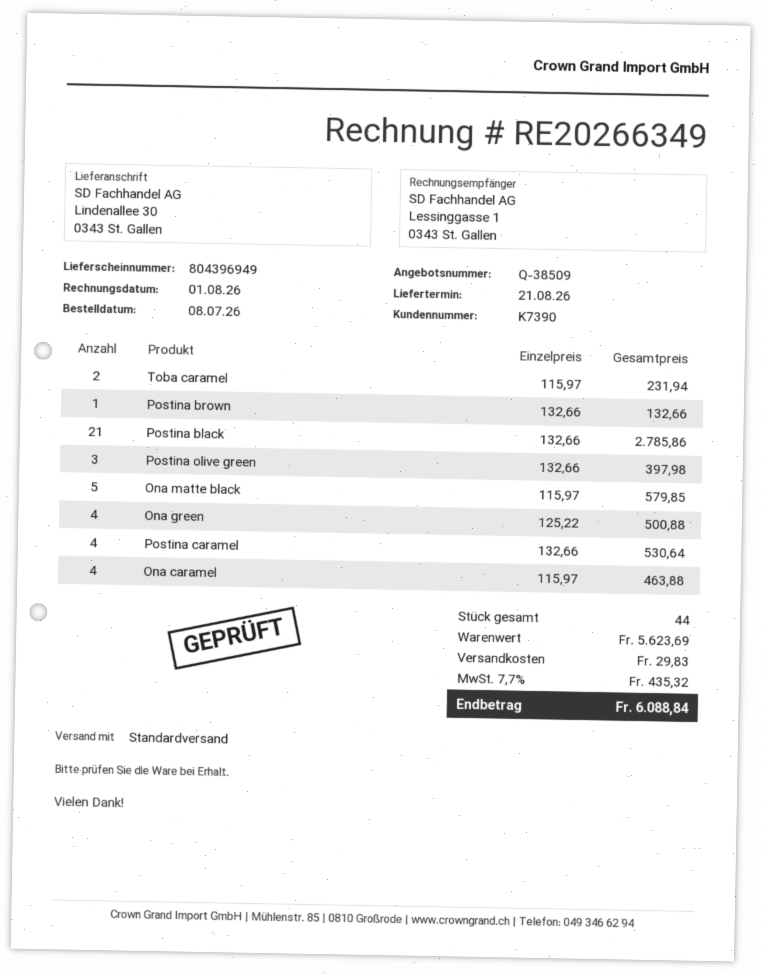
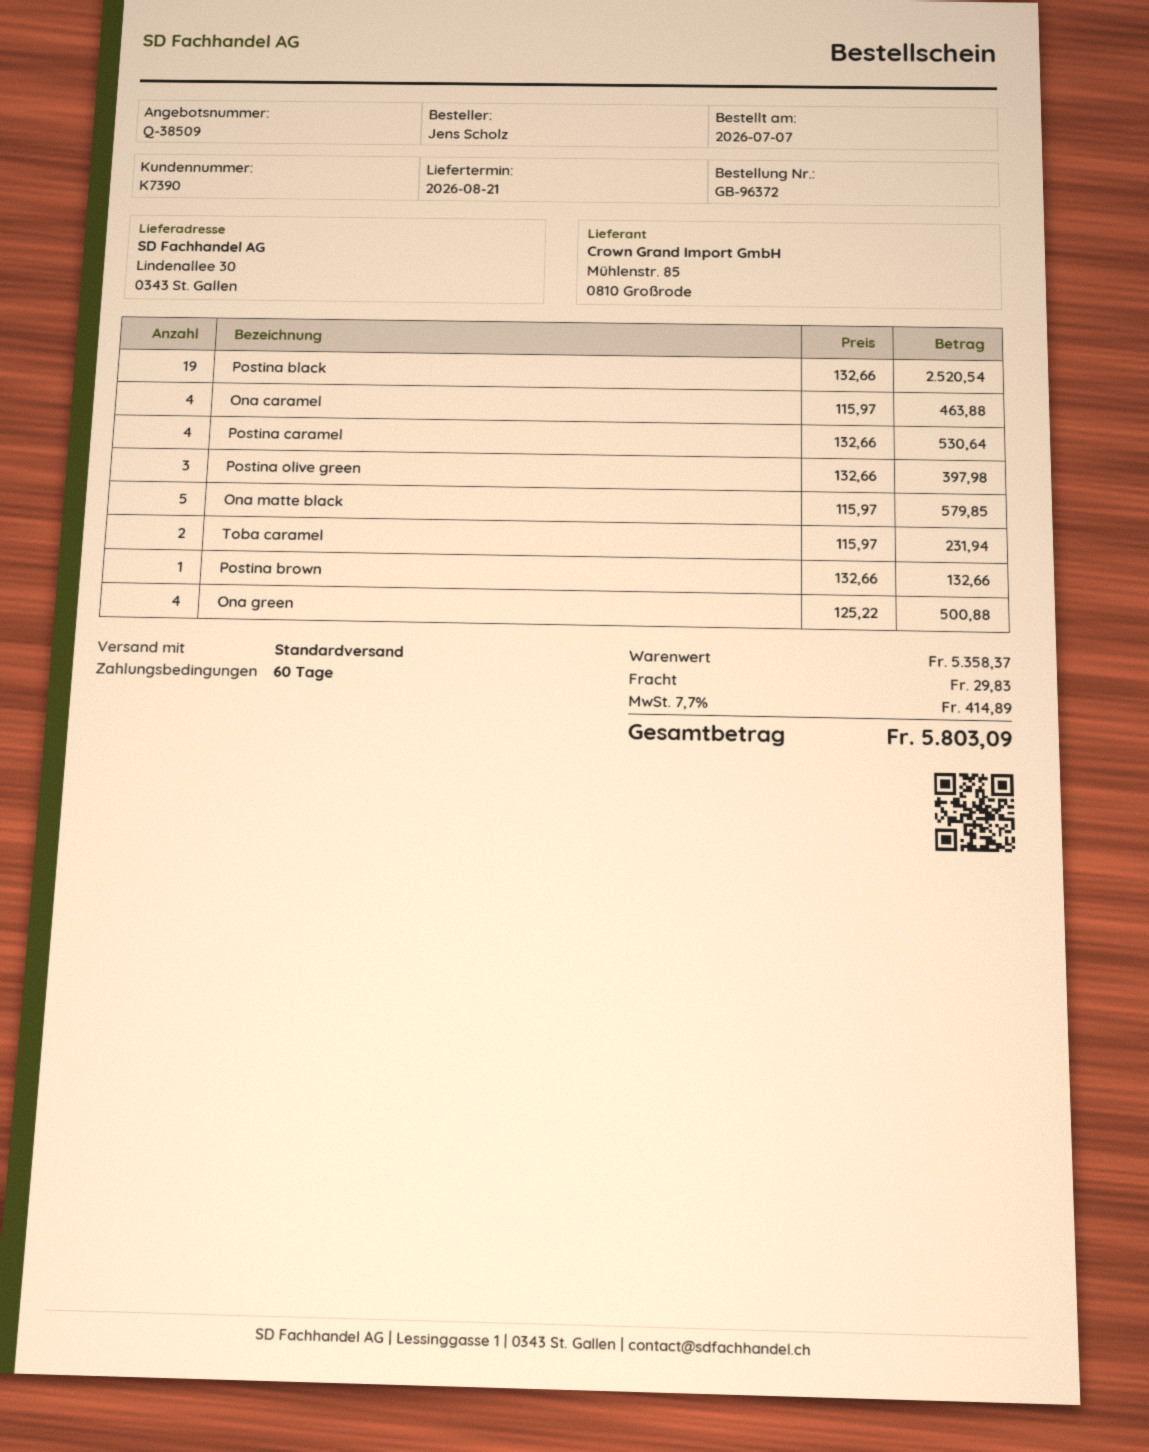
order date: 2026-07-08 -> 2026-07-07
Postina black: 21 x 132.66 = 2785.86 -> 19 x 132.66 = 2520.54
subtotal: 5623.69 -> 5358.37
tax: 7.7% = 435.32 -> 7.7% = 414.89
total: 6088.84 -> 5803.09

